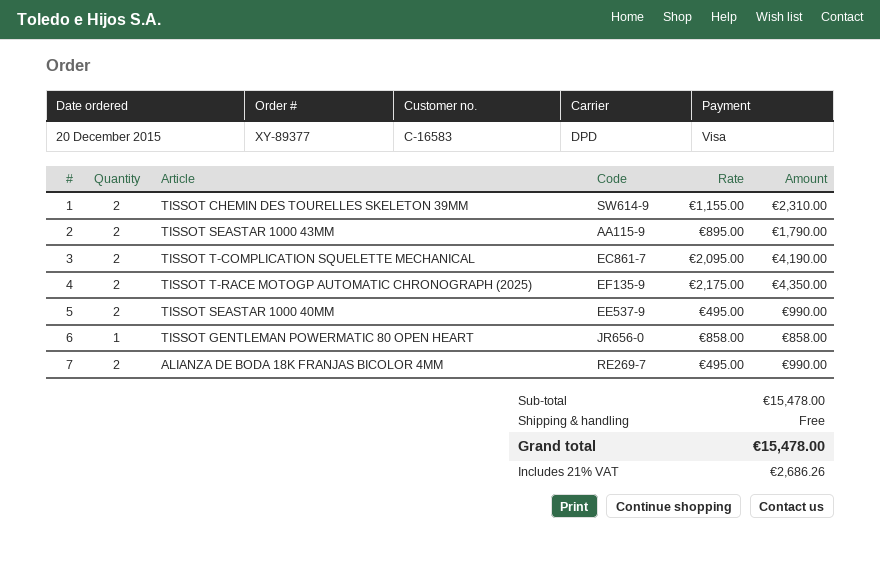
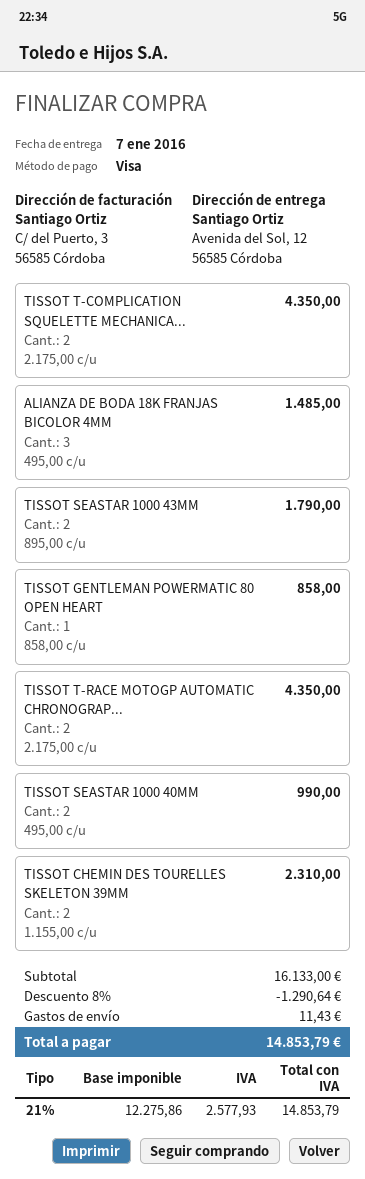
TISSOT T-COMPLICATION SQUELETTE MECHANICAL: 2 x 2095.00 = 4190.00 -> 2 x 2175.00 = 4350.00
ALIANZA DE BODA 18K FRANJAS BICOLOR 4MM: 2 x 495.00 = 990.00 -> 3 x 495.00 = 1485.00
subtotal: 15478.00 -> 16133.00
discount: none -> 8% = 1290.64
shipping: 0.00 -> 11.43
tax: 21% = 2686.26 -> 21% = 2577.93
total: 15478.00 -> 14853.79

